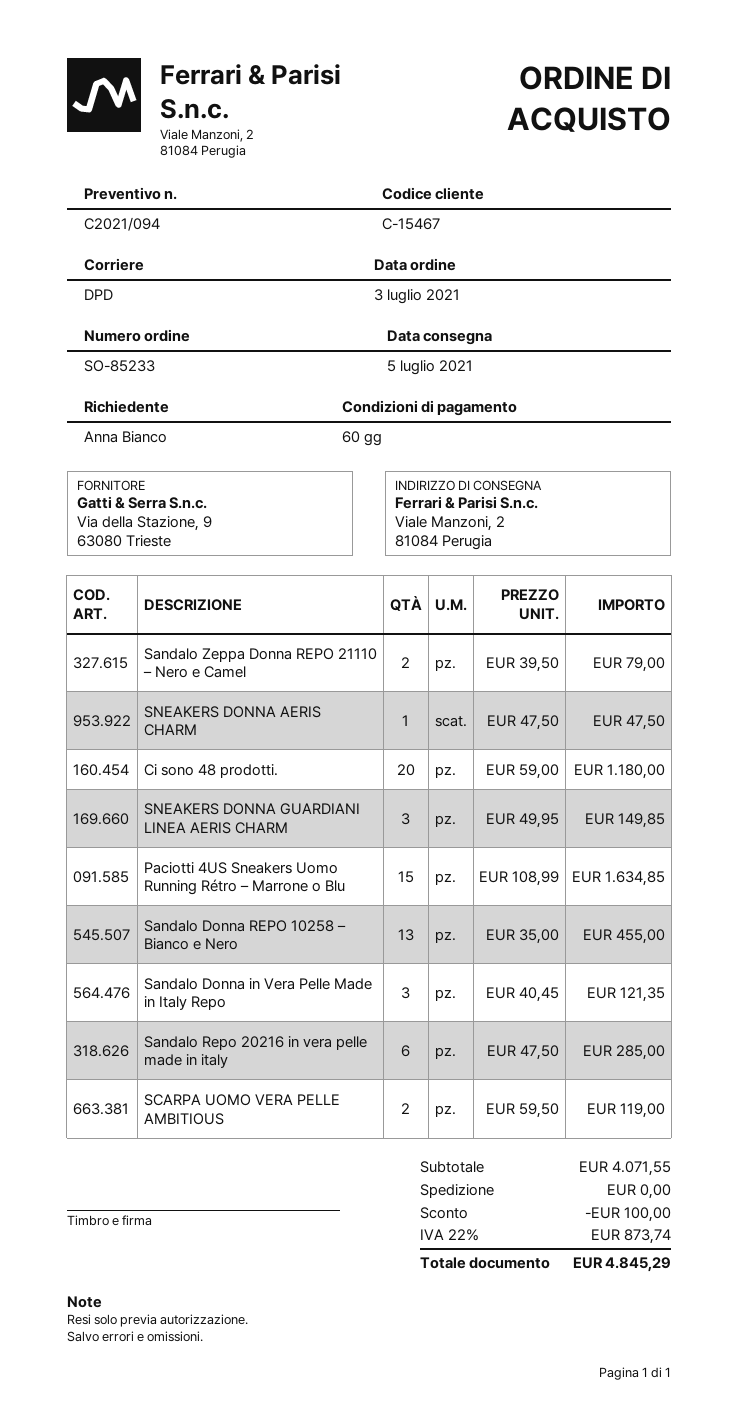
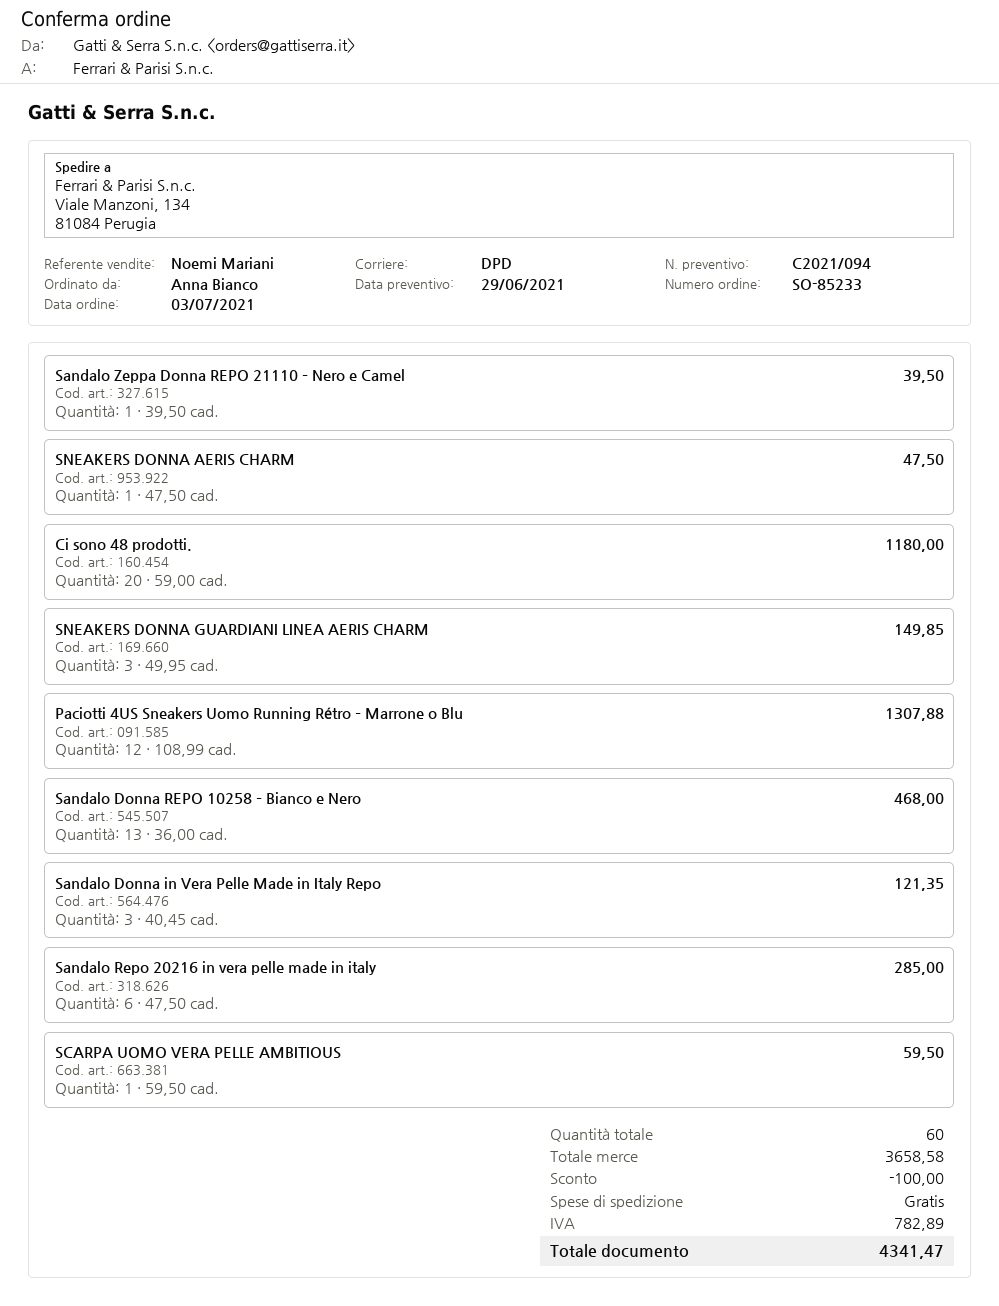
ship to: Viale Manzoni, 2, 81084 Perugia -> Viale Manzoni, 134, 81084 Perugia
Sandalo Zeppa Donna REPO 21110 – Nero e Camel: 2 x 39.50 = 79.00 -> 1 x 39.50 = 39.50
Paciotti 4US Sneakers Uomo Running Rétro – Marrone o Blu: 15 x 108.99 = 1634.85 -> 12 x 108.99 = 1307.88
Sandalo Donna REPO 10258 – Bianco e Nero: 13 x 35.00 = 455.00 -> 13 x 36.00 = 468.00
SCARPA UOMO VERA PELLE AMBITIOUS: 2 x 59.50 = 119.00 -> 1 x 59.50 = 59.50
subtotal: 4071.55 -> 3658.58
tax: 873.74 -> 782.89
total: 4845.29 -> 4341.47

